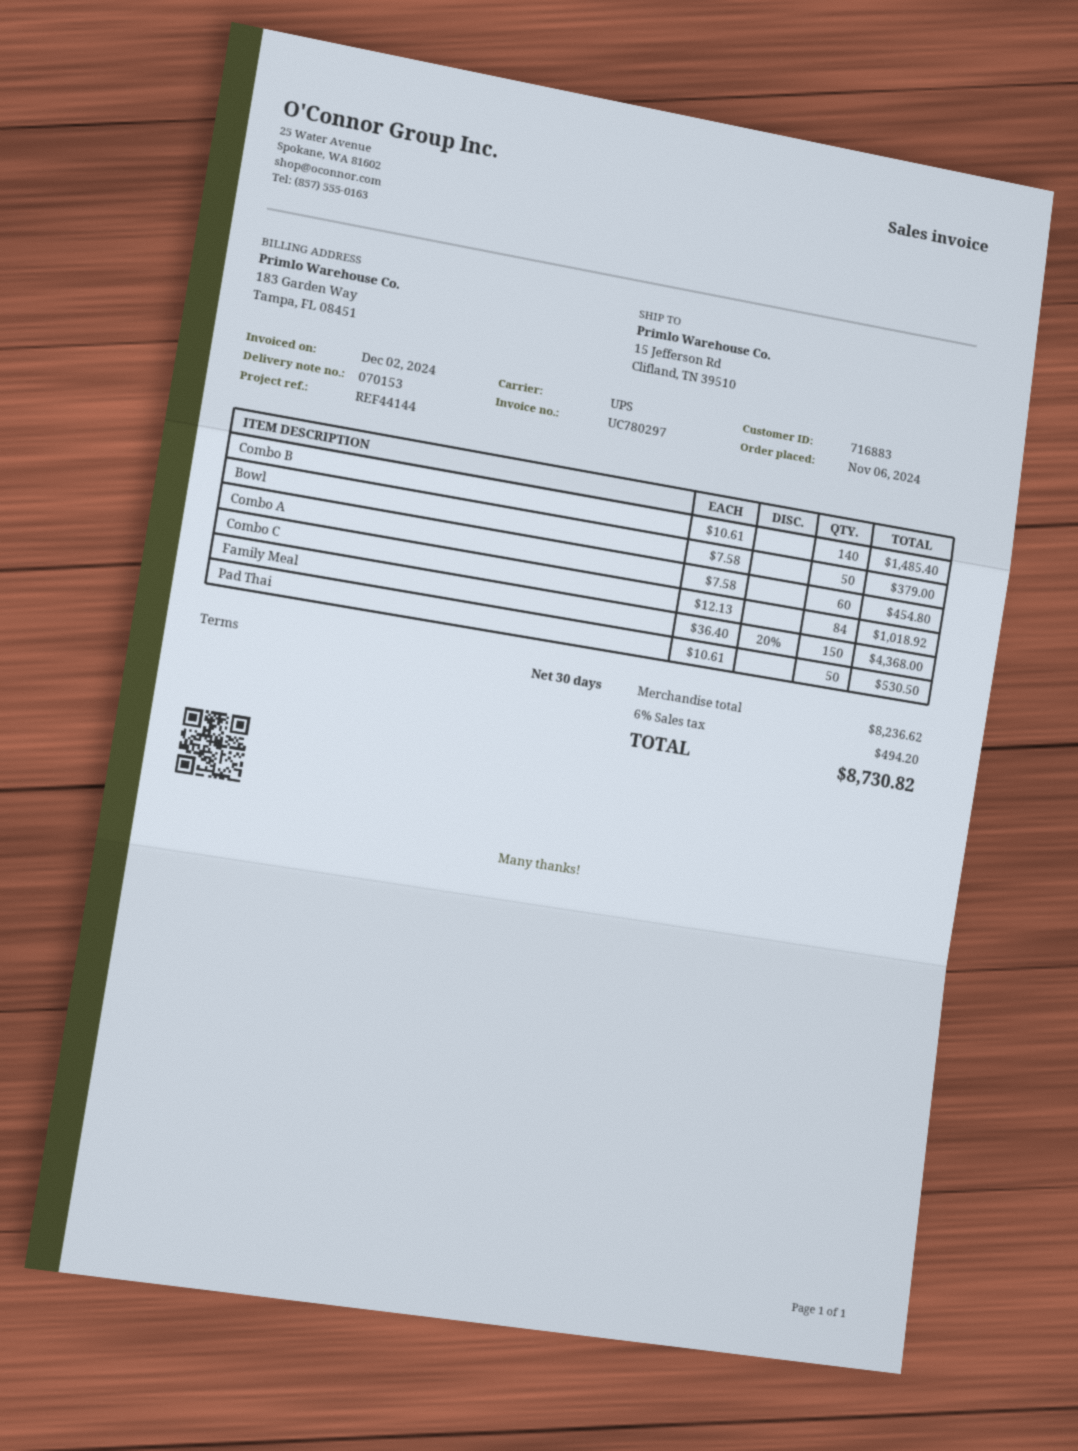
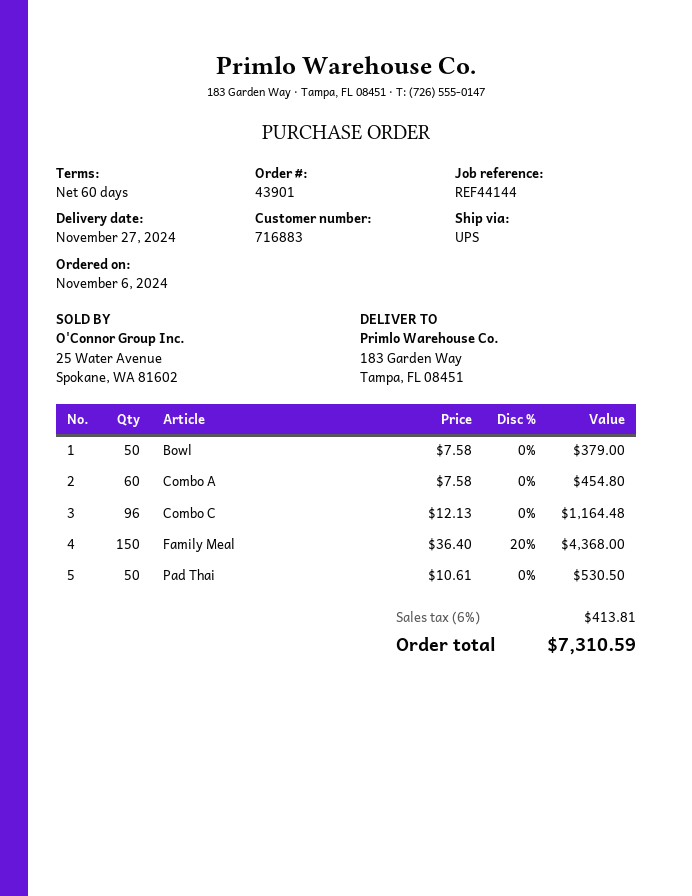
payment terms: 30 days -> 60 days
ship to: 15 Jefferson Rd, Clifland, TN 39510 -> 183 Garden Way, Tampa, FL 08451
Combo B: 140 x 10.61 = 1485.40 -> none
Combo C: 84 x 12.13 = 1018.92 -> 96 x 12.13 = 1164.48
tax: 6% = 494.20 -> 6% = 413.81
total: 8730.82 -> 7310.59

